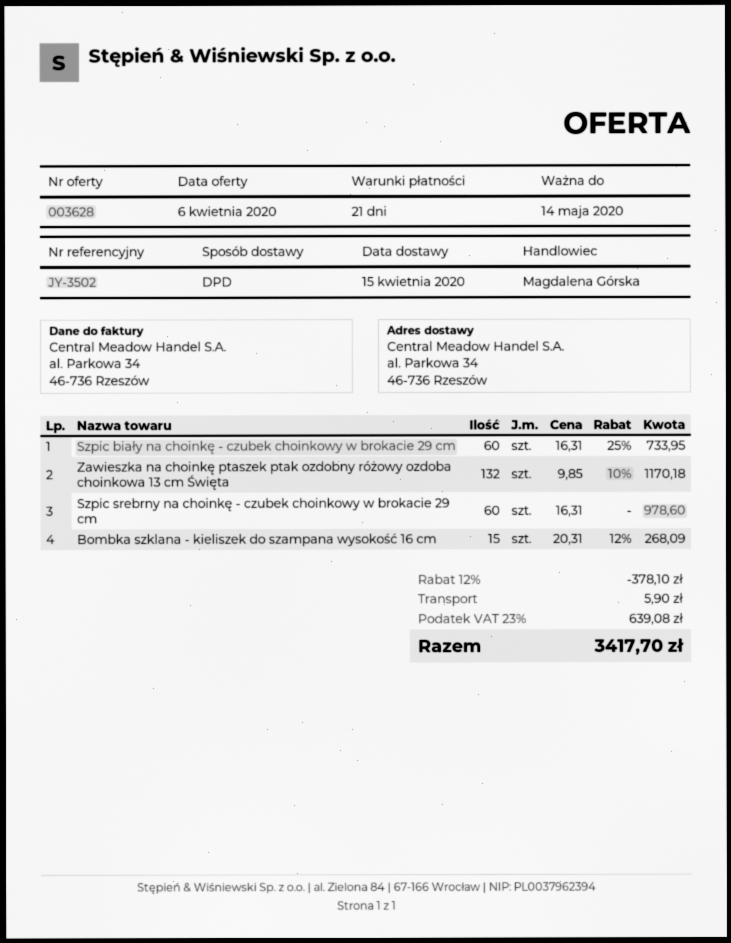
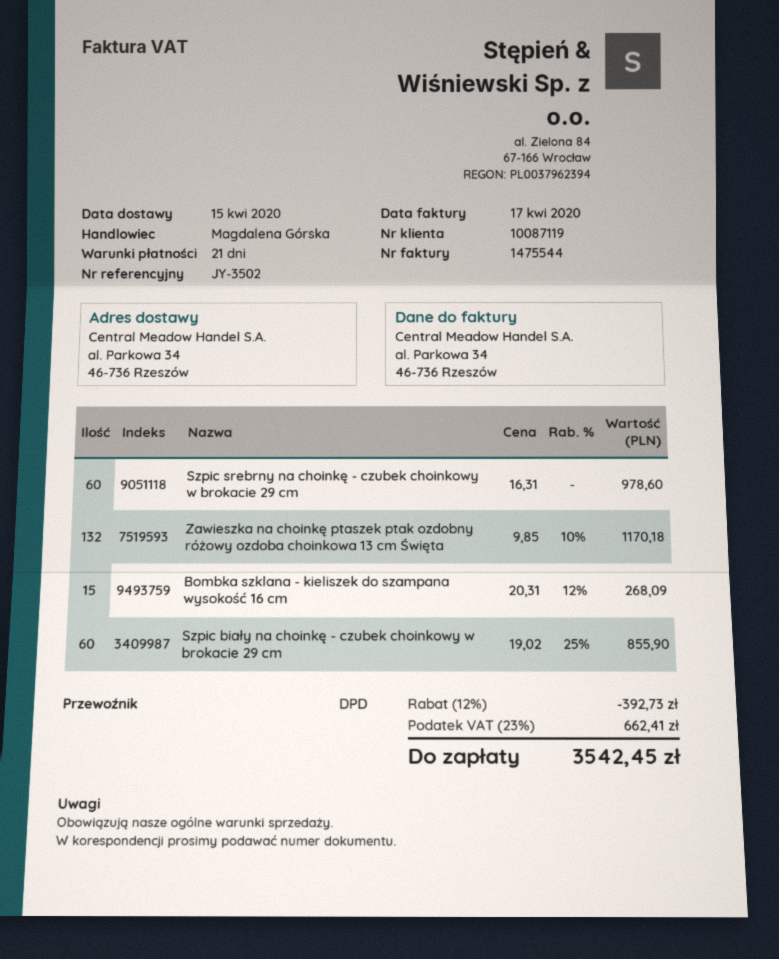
Szpic biały na choinkę - czubek choinkowy w brokacie 29 cm: 60 x 16.31 - 25% = 733.95 -> 60 x 19.02 - 25% = 855.90
discount: 12% = 378.10 -> 12% = 392.73
shipping: 5.90 -> none
tax: 23% = 639.08 -> 23% = 662.41
total: 3417.70 -> 3542.45

